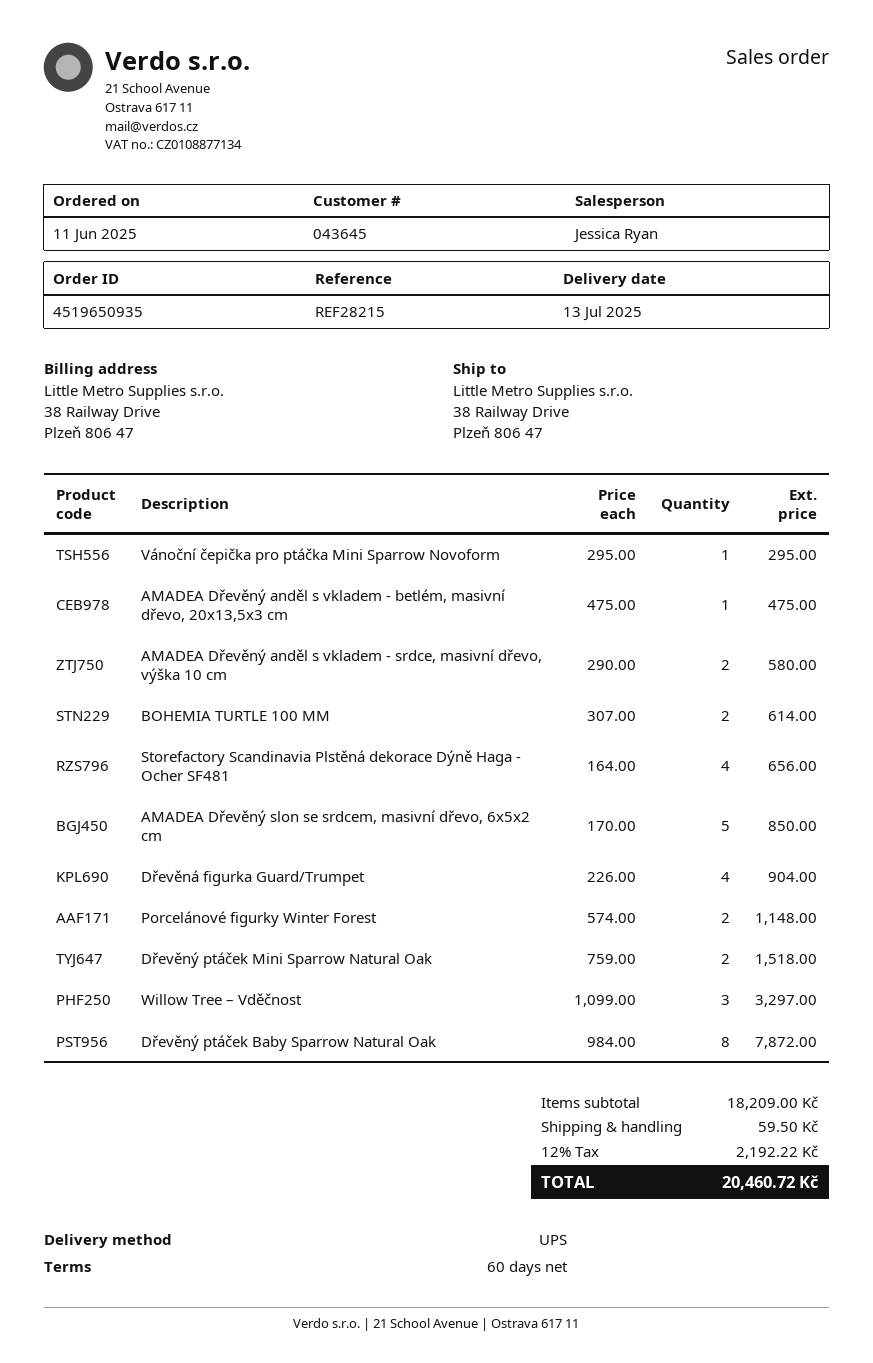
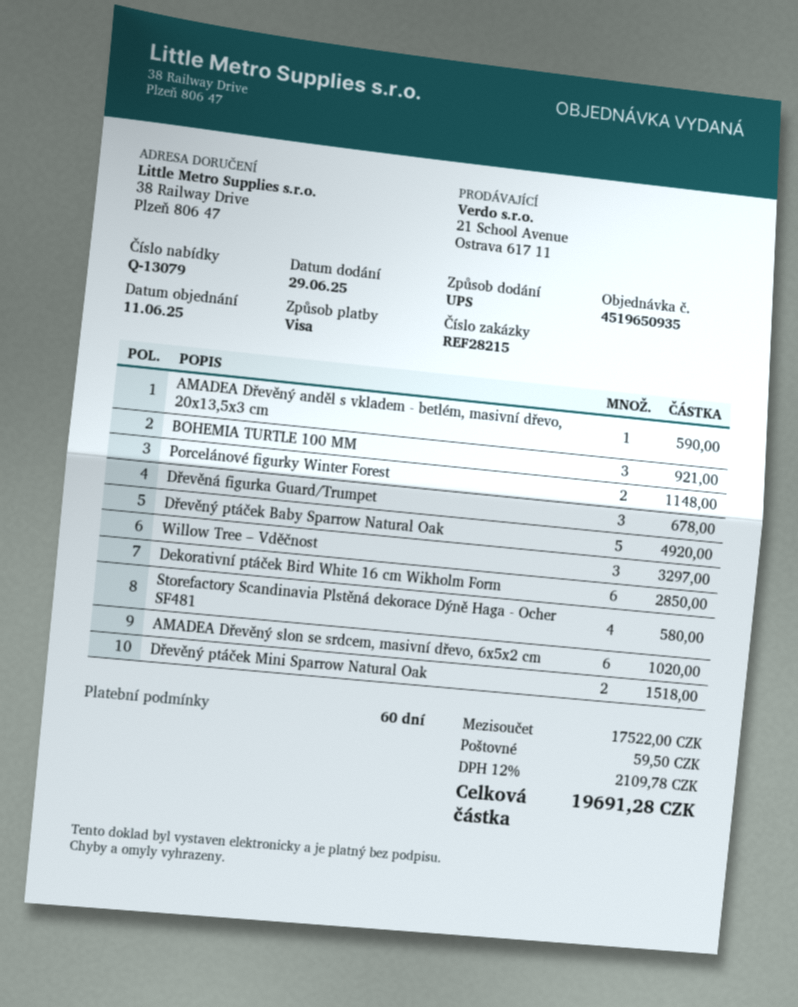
delivery date: 2025-07-13 -> 2025-06-29
Vánoční čepička pro ptáčka Mini Sparrow Novoform: 1 for 295.00 -> none
AMADEA Dřevěný anděl s vkladem - betlém, masivní dřevo, 20x13,5x3 cm: 1 for 475.00 -> 1 for 590.00
AMADEA Dřevěný anděl s vkladem - srdce, masivní dřevo, výška 10 cm: 2 for 580.00 -> none
BOHEMIA TURTLE 100 MM: 2 for 614.00 -> 3 for 921.00
Storefactory Scandinavia Plstěná dekorace Dýně Haga - Ocher SF481: 4 for 656.00 -> 4 for 580.00
AMADEA Dřevěný slon se srdcem, masivní dřevo, 6x5x2 cm: 5 for 850.00 -> 6 for 1020.00
Dřevěná figurka Guard/Trumpet: 4 for 904.00 -> 3 for 678.00
Dřevěný ptáček Baby Sparrow Natural Oak: 8 for 7872.00 -> 5 for 4920.00
Dekorativní ptáček Bird White 16 cm Wikholm Form: none -> 6 for 2850.00
subtotal: 18209.00 -> 17522.00
tax: 12% = 2192.22 -> 12% = 2109.78
total: 20460.72 -> 19691.28

